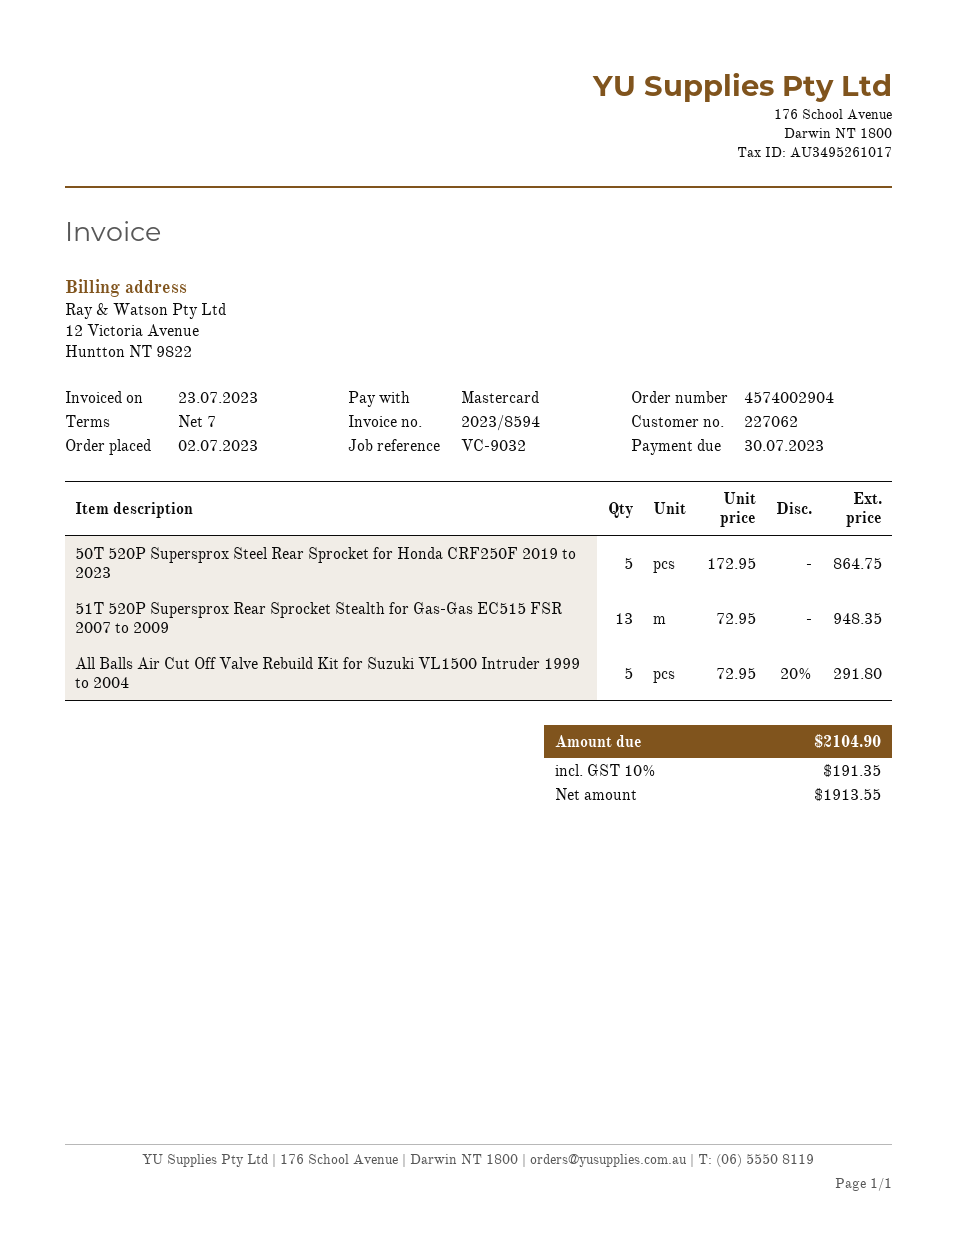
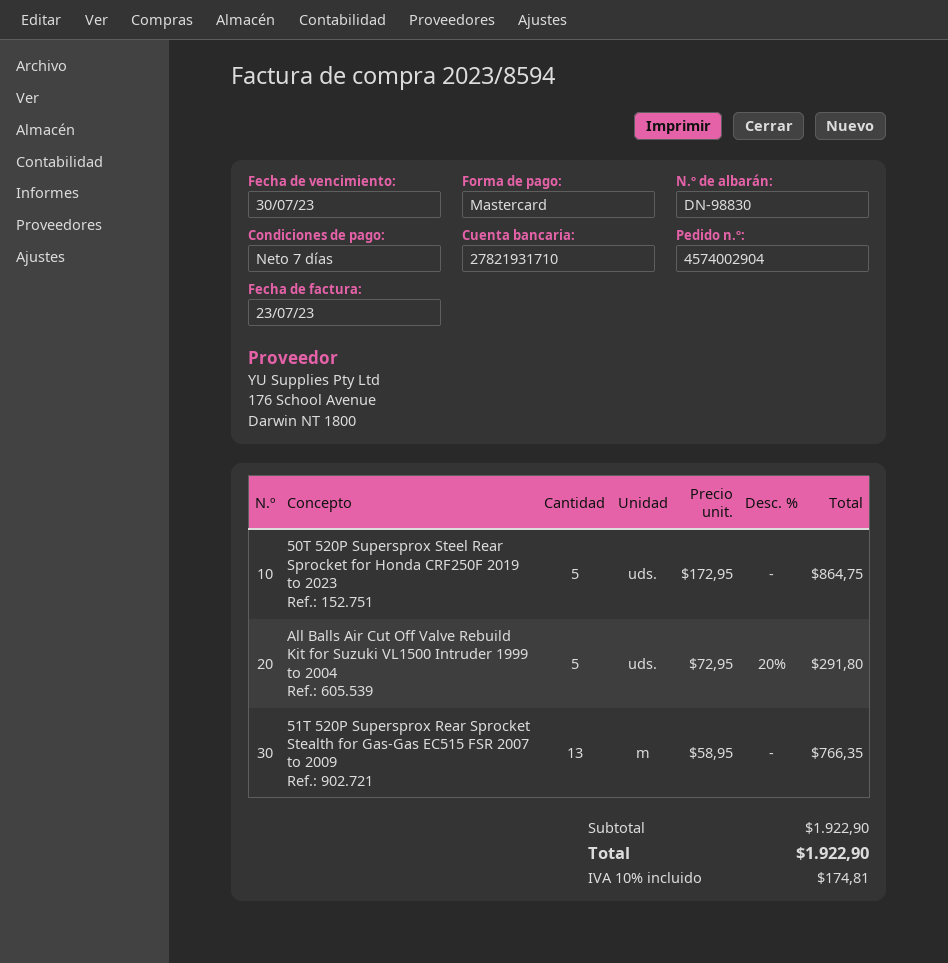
51T 520P Supersprox Rear Sprocket Stealth for Gas-Gas EC515 FSR 2007 to 2009: 13 x 72.95 = 948.35 -> 13 x 58.95 = 766.35
tax: 10% = 191.35 -> 10% = 174.81
total: 2104.90 -> 1922.90

